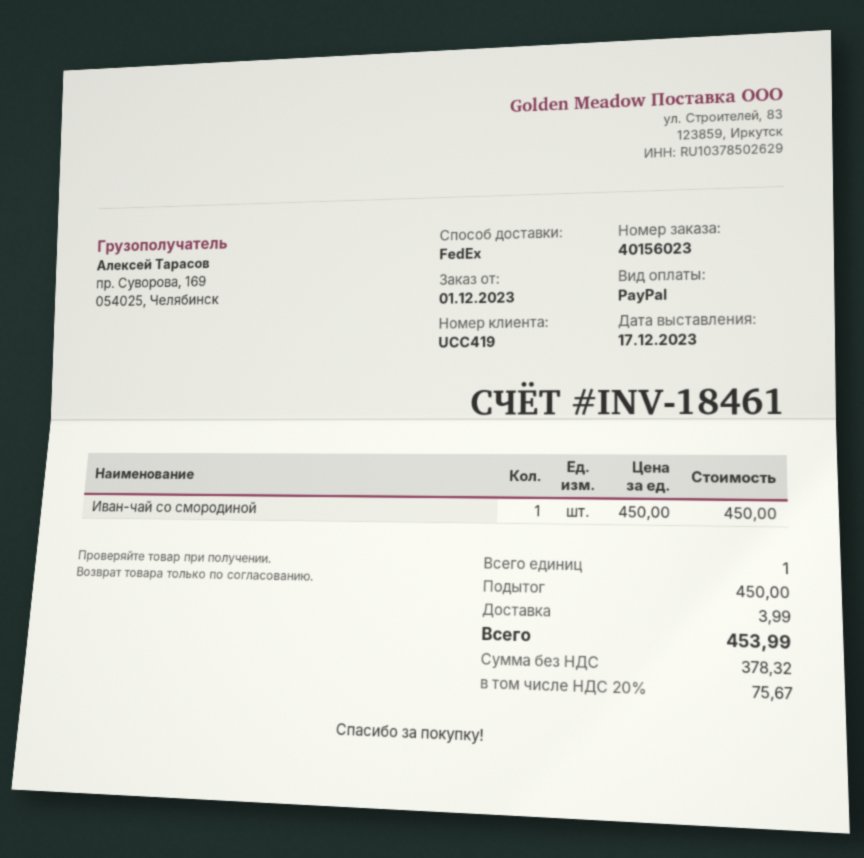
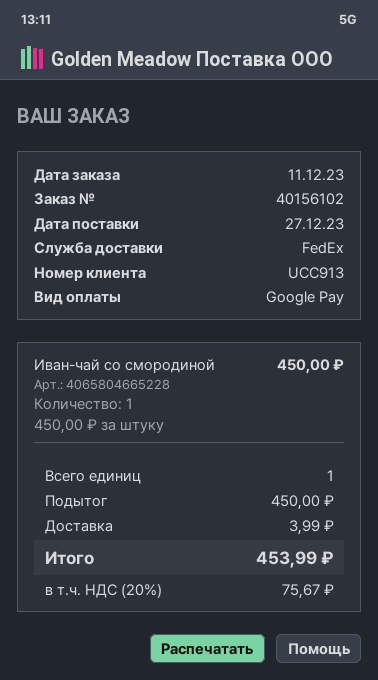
order number: 40156023 -> 40156102
order date: 2023-12-01 -> 2023-12-11
customer number: UCC419 -> UCC913
payment method: PayPal -> Google Pay

